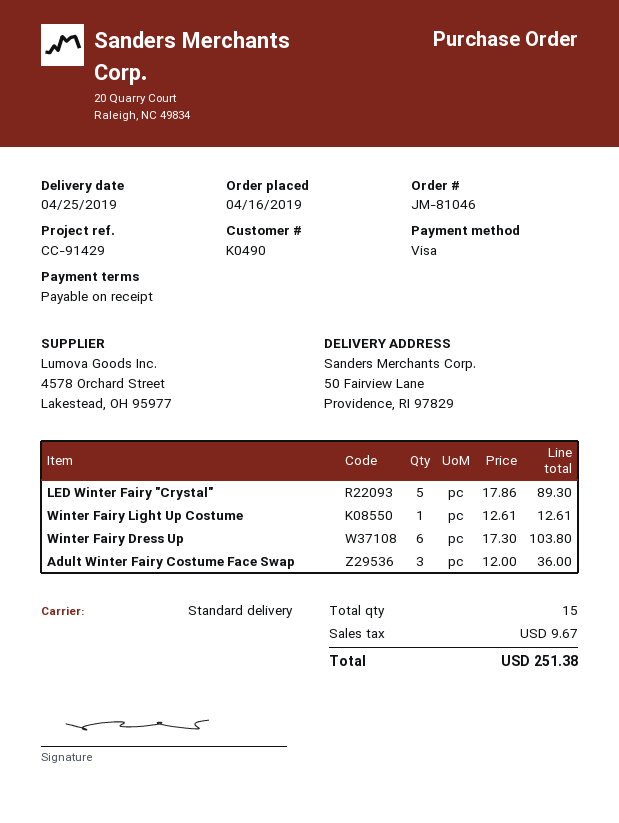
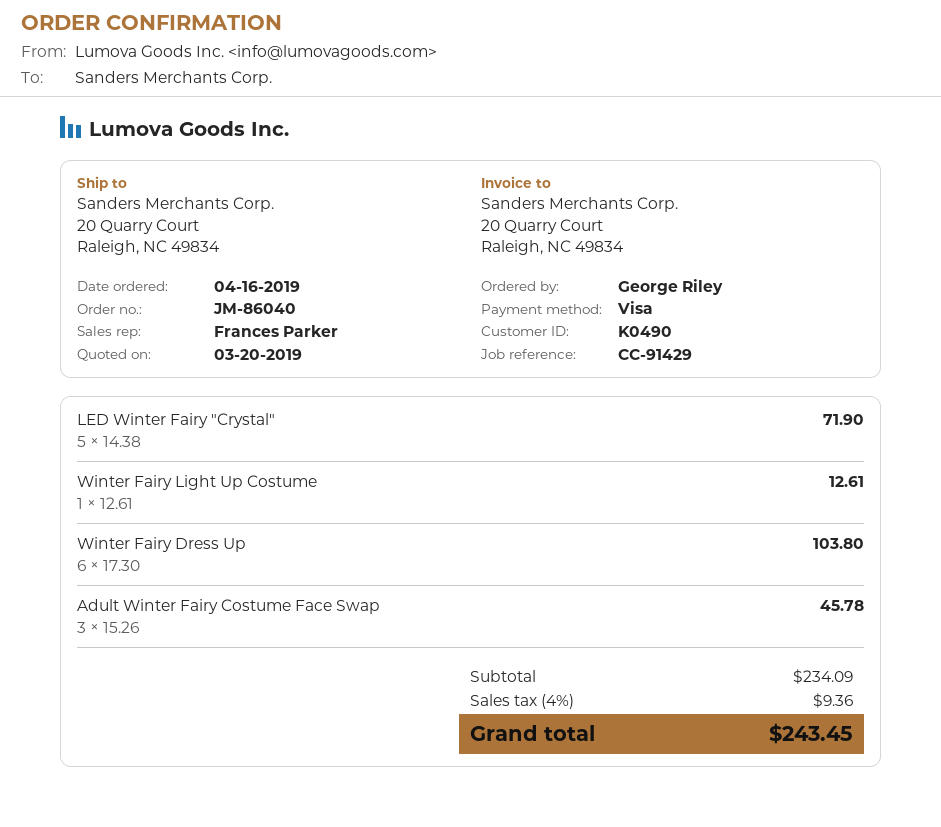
order number: JM-81046 -> JM-86040
ship to: 50 Fairview Lane, Providence, RI 97829 -> 20 Quarry Court, Raleigh, NC 49834
LED Winter Fairy "Crystal": 5 x 17.86 = 89.30 -> 5 x 14.38 = 71.90
Adult Winter Fairy Costume Face Swap: 3 x 12.00 = 36.00 -> 3 x 15.26 = 45.78
tax: 9.67 -> 9.36
total: 251.38 -> 243.45

